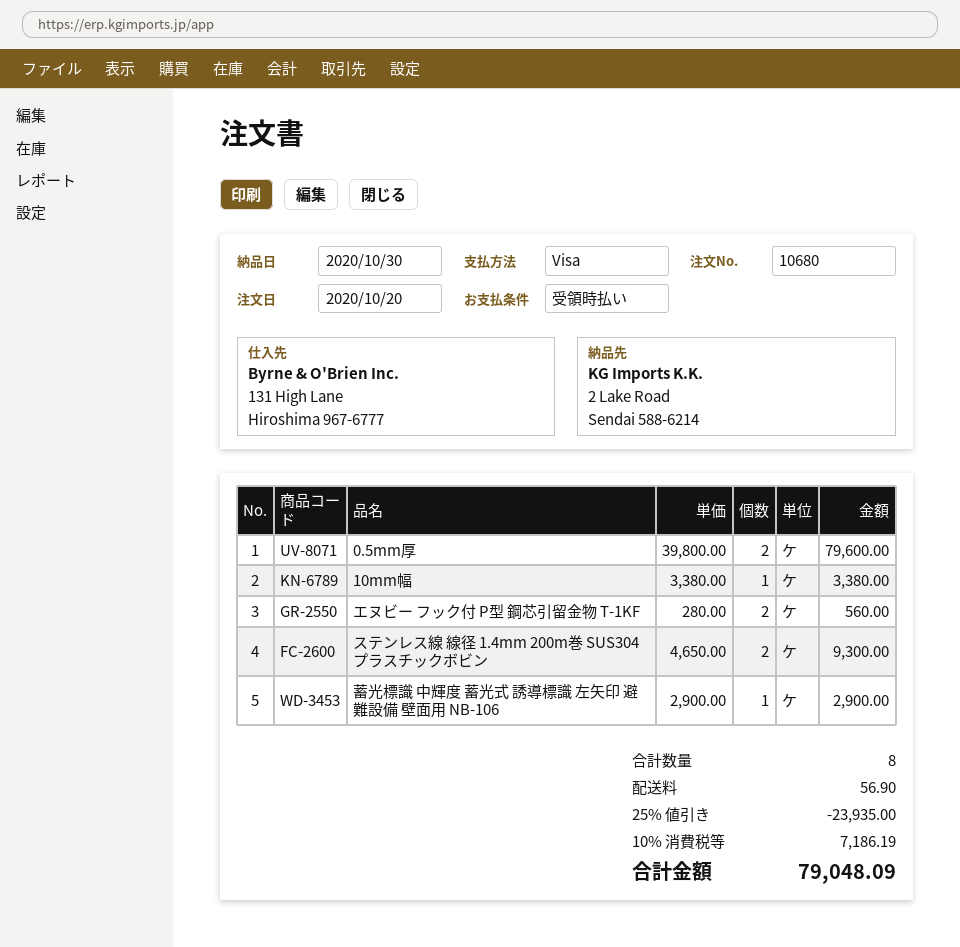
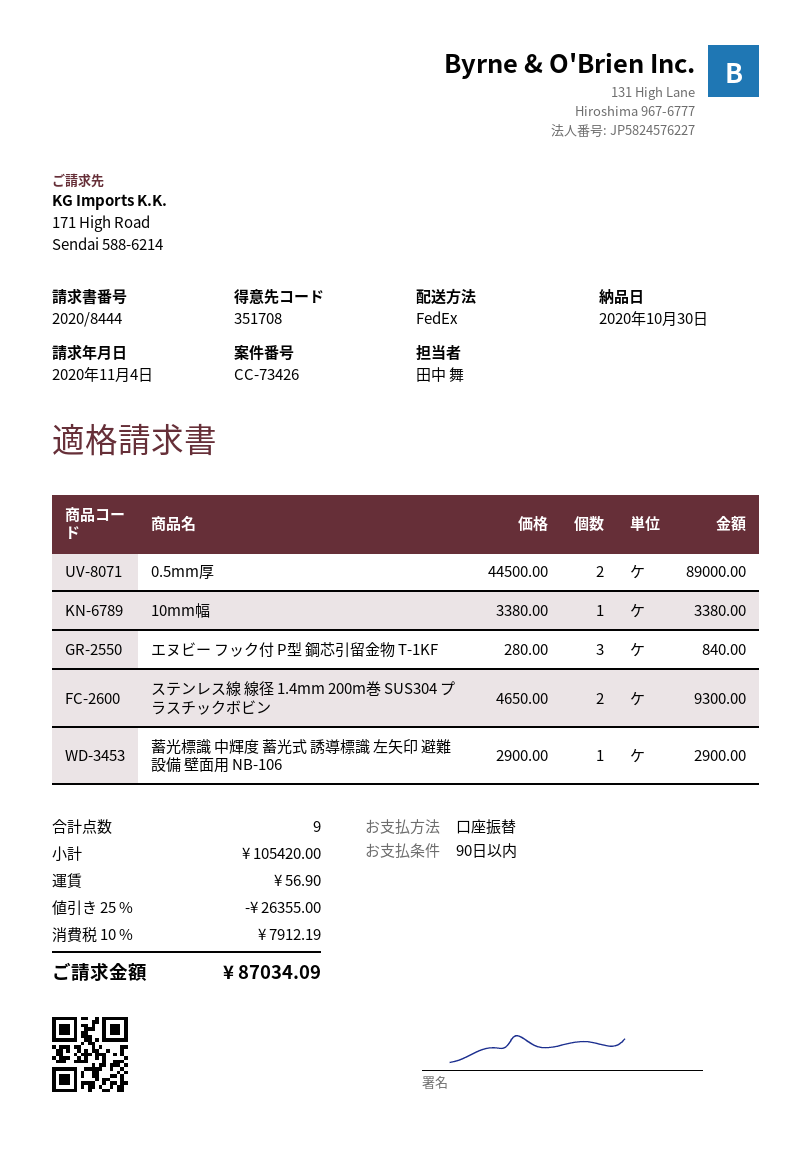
payment terms: on receipt -> 90 days
payment method: Visa -> direct debit
0.5mm厚: 2 x 39800.00 = 79600.00 -> 2 x 44500.00 = 89000.00
エヌビー フック付 P型 鋼芯引留金物 T-1KF: 2 x 280.00 = 560.00 -> 3 x 280.00 = 840.00
total quantity: 8 -> 9
discount: 25% = 23935.00 -> 25% = 26355.00
tax: 10% = 7186.19 -> 10% = 7912.19
total: 79048.09 -> 87034.09

